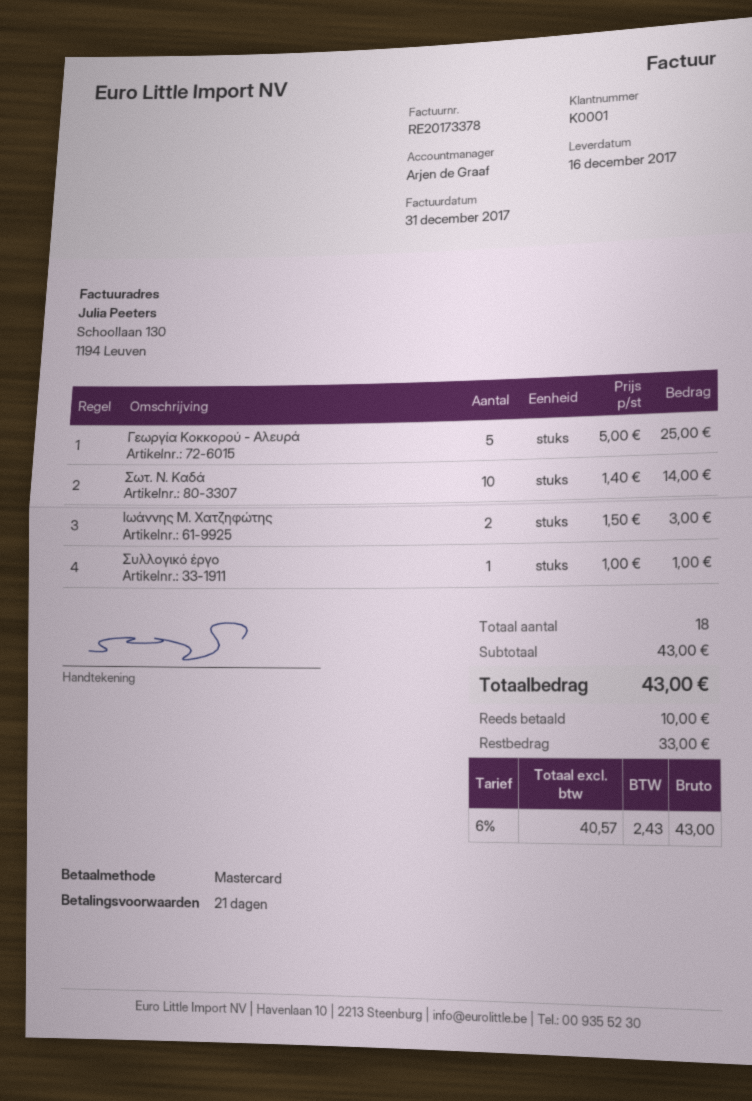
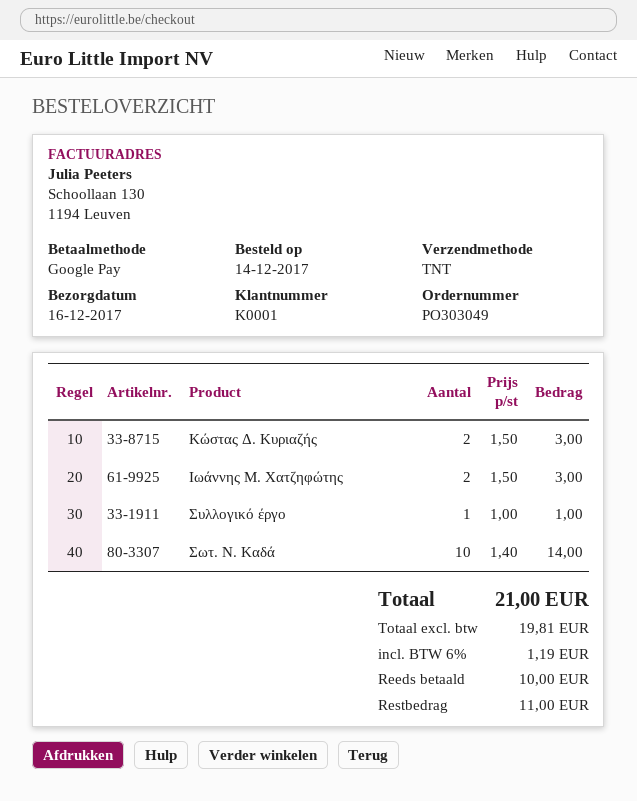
payment method: Mastercard -> Google Pay
Γεωργία Κοκκορού - Αλευρά: 5 x 5.00 = 25.00 -> none
Κώστας Δ. Κυριαζής: none -> 2 x 1.50 = 3.00
net: 40.57 -> 19.81
tax: 6% = 2.43 -> 6% = 1.19
total: 43.00 -> 21.00
balance: 33.00 -> 11.00

